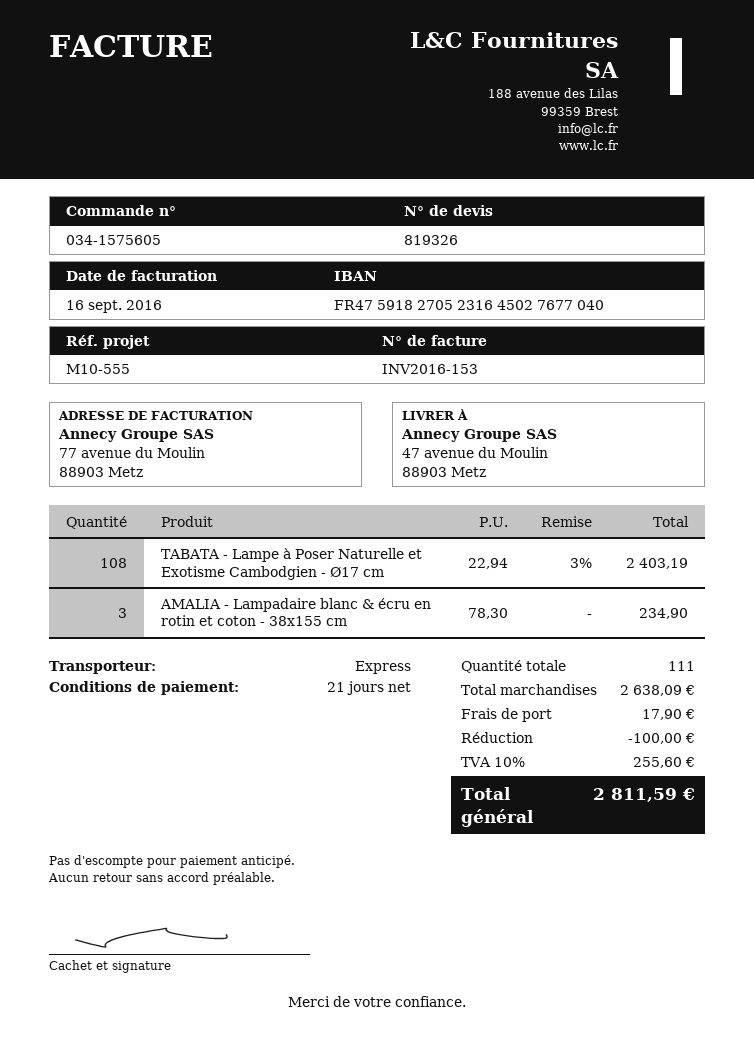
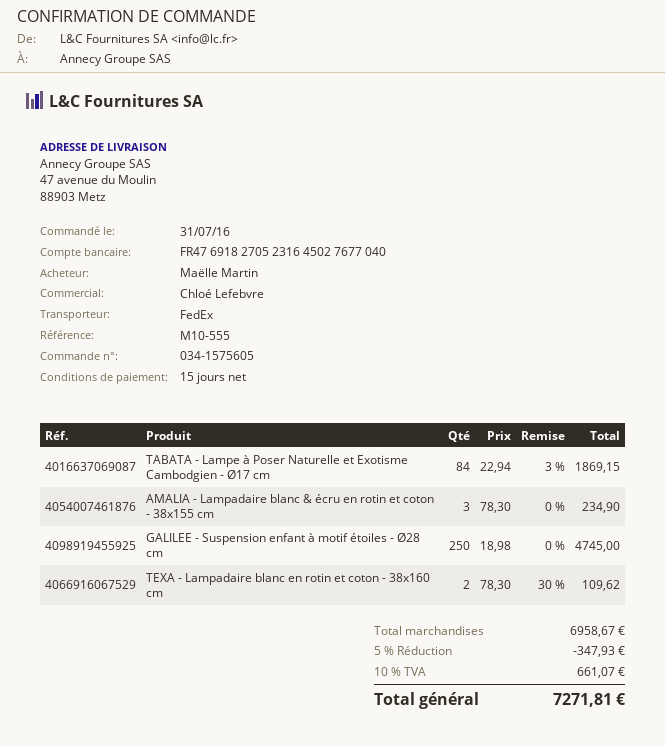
payment terms: 21 days -> 15 days
bank account: FR4759182705231645027677040 -> FR4769182705231645027677040
shipping method: express -> FedEx
TABATA - Lampe à Poser Naturelle et Exotisme Cambodgien - Ø17 cm: 108 x 22.94 - 3% = 2403.19 -> 84 x 22.94 - 3% = 1869.15
GALILEE - Suspension enfant à motif étoiles - Ø28 cm: none -> 250 x 18.98 = 4745.00
TEXA - Lampadaire blanc en rotin et coton - 38x160 cm: none -> 2 x 78.30 - 30% = 109.62
subtotal: 2638.09 -> 6958.67
discount: 100.00 -> 347.93
shipping: 17.90 -> none
tax: 10% = 255.60 -> 10% = 661.07
total: 2811.59 -> 7271.81

